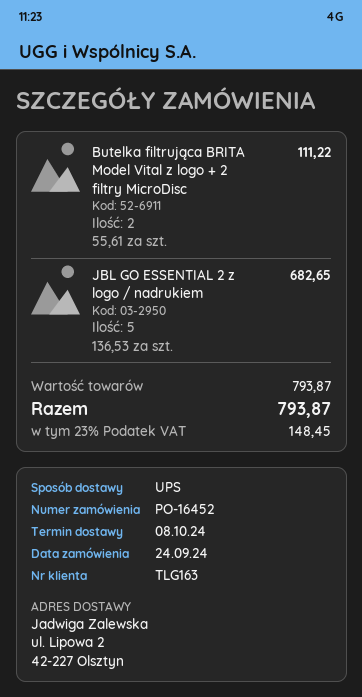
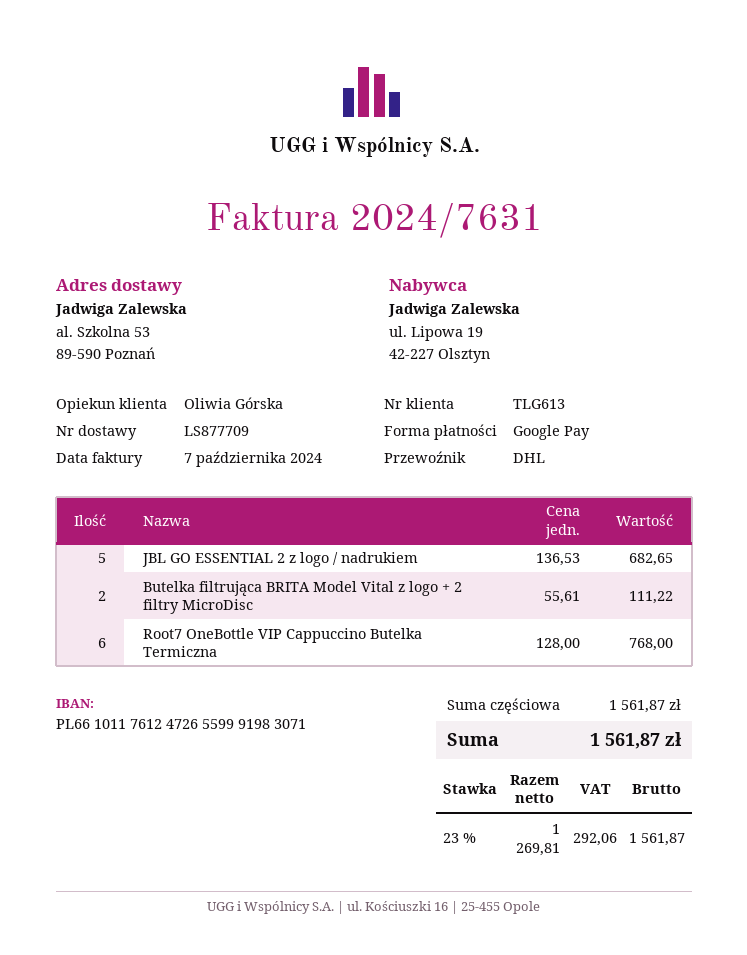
customer number: TLG163 -> TLG613
shipping method: UPS -> DHL
ship to: ul. Lipowa 2, 42-227 Olsztyn -> al. Szkolna 53, 89-590 Poznań
Root7 OneBottle VIP Cappuccino Butelka Termiczna: none -> 6 x 128.00 = 768.00
subtotal: 793.87 -> 1561.87
tax: 23% = 148.45 -> 23% = 292.06
total: 793.87 -> 1561.87

